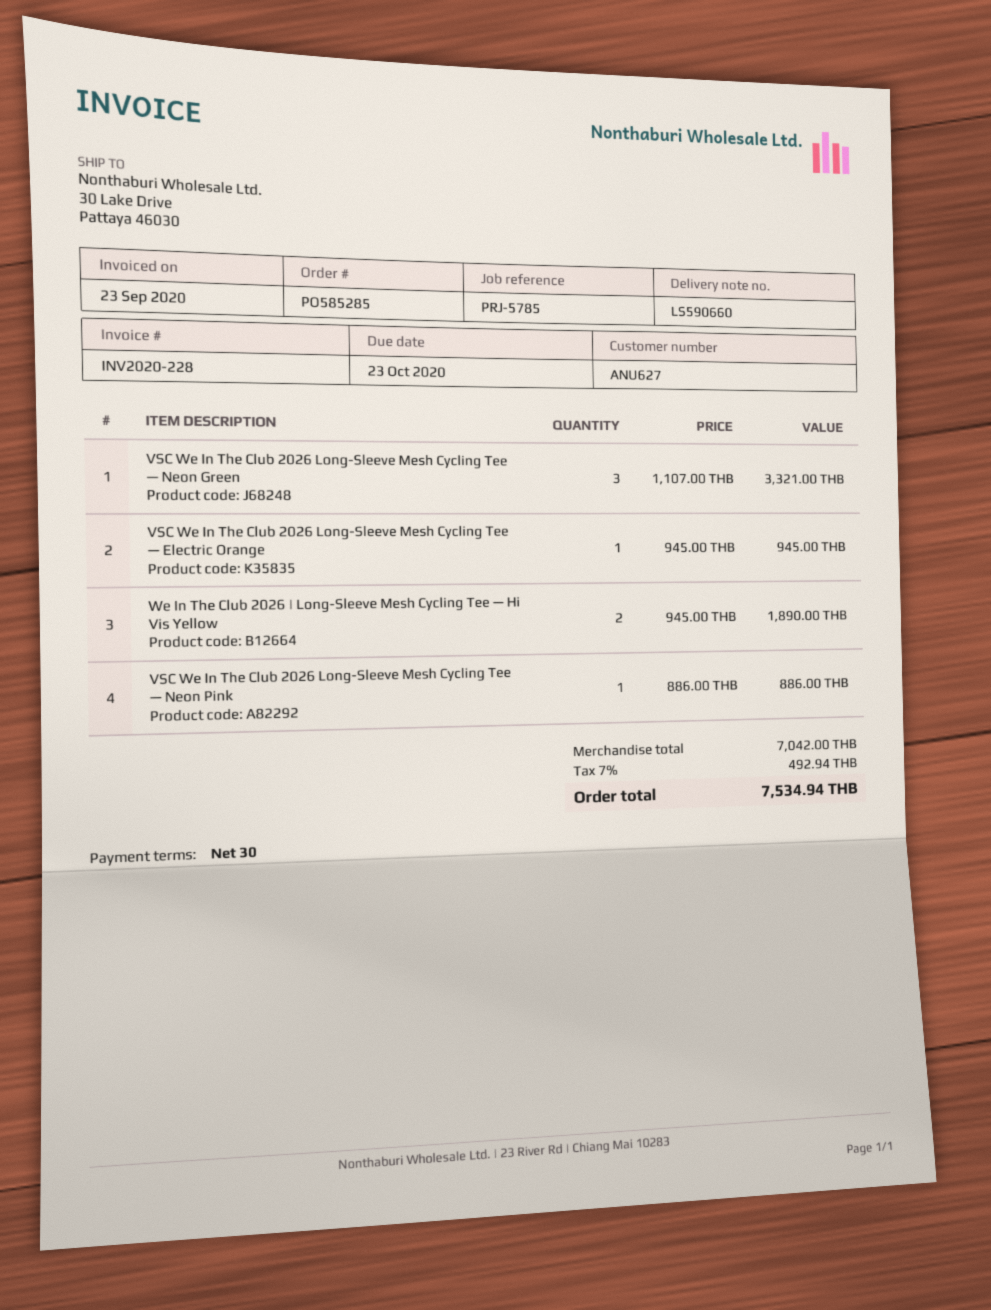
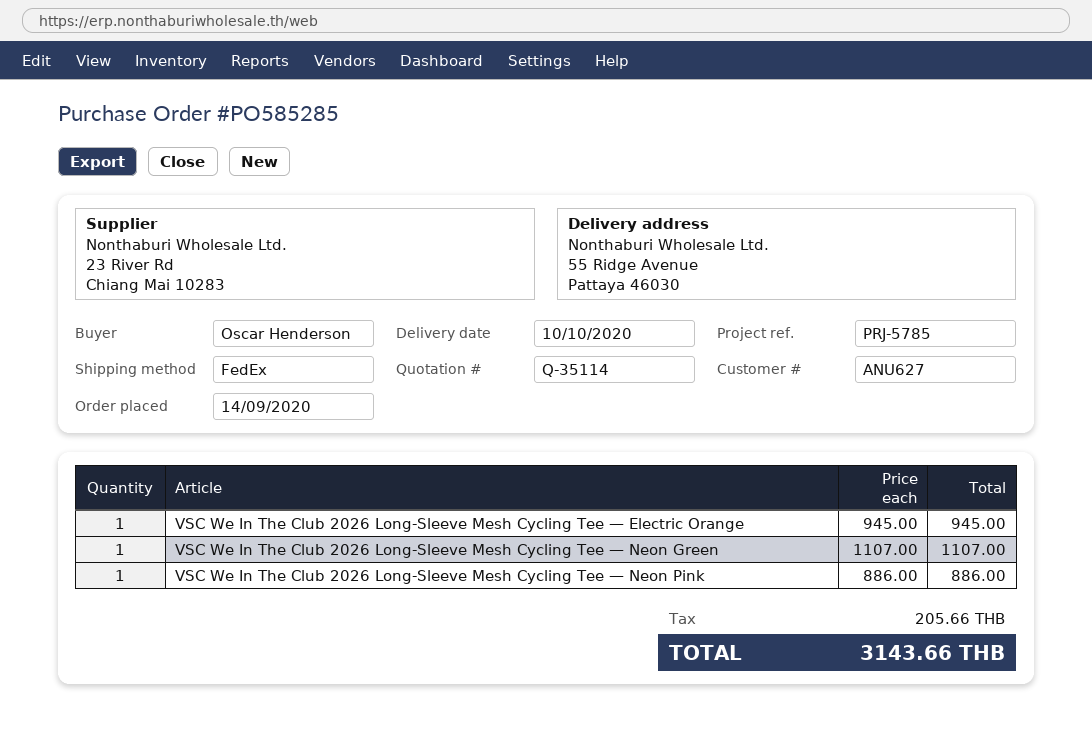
ship to: 30 Lake Drive, Pattaya 46030 -> 55 Ridge Avenue, Pattaya 46030
VSC We In The Club 2026 Long-Sleeve Mesh Cycling Tee — Neon Green: 3 x 1107.00 = 3321.00 -> 1 x 1107.00 = 1107.00
We In The Club 2026 | Long-Sleeve Mesh Cycling Tee — Hi Vis Yellow: 2 x 945.00 = 1890.00 -> none
tax: 492.94 -> 205.66
total: 7534.94 -> 3143.66

